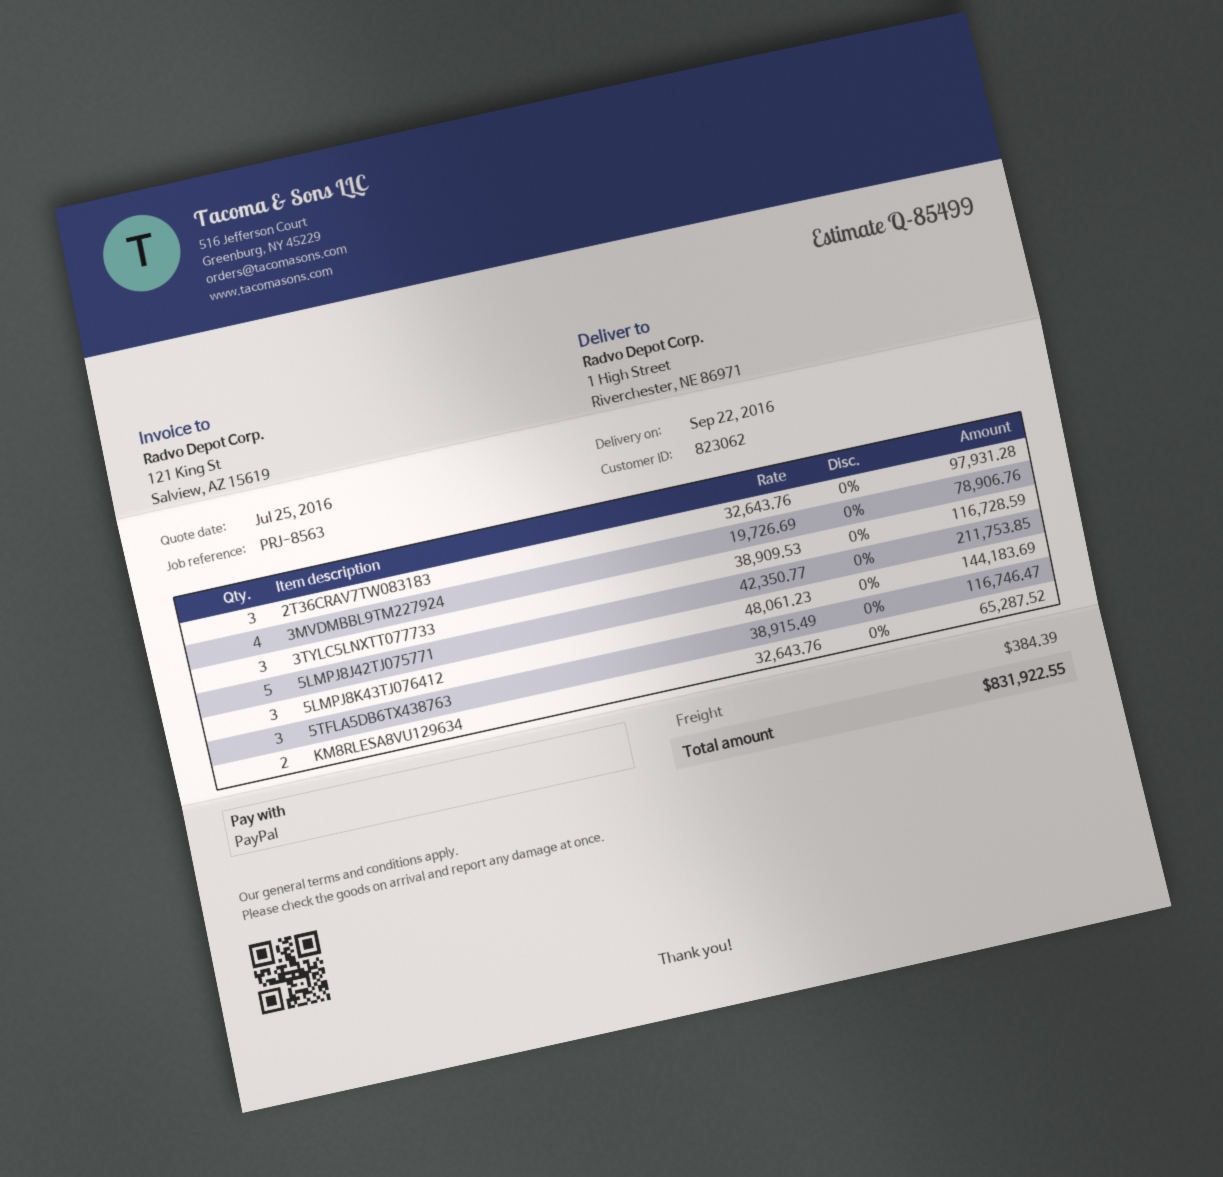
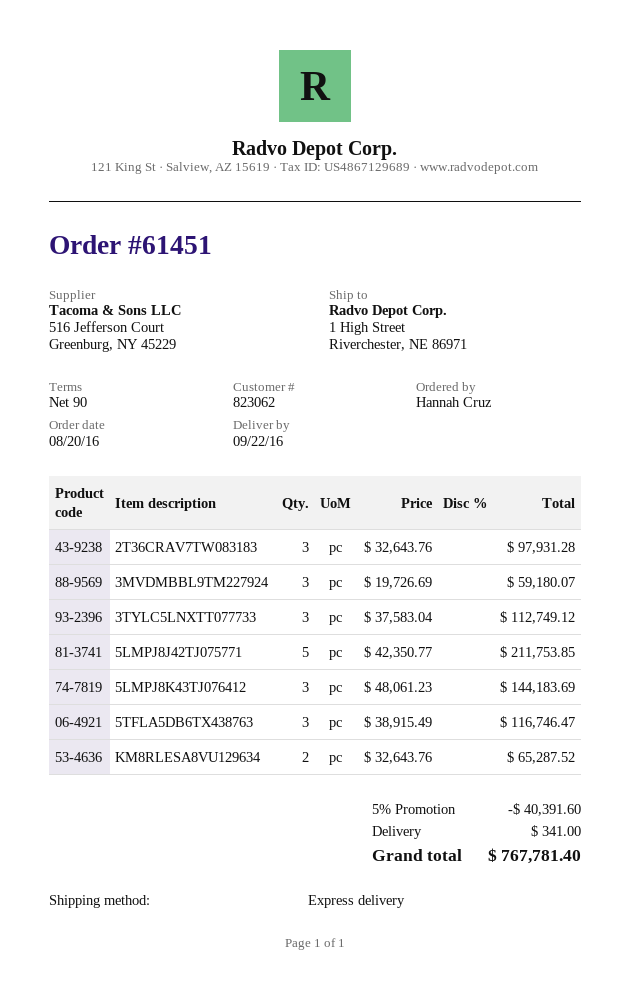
3MVDMBBL9TM227924: 4 x 19726.69 = 78906.76 -> 3 x 19726.69 = 59180.07
3TYLC5LNXTT077733: 3 x 38909.53 = 116728.59 -> 3 x 37583.04 = 112749.12
discount: none -> 5% = 40391.60
shipping: 384.39 -> 341.00
total: 831922.55 -> 767781.40

